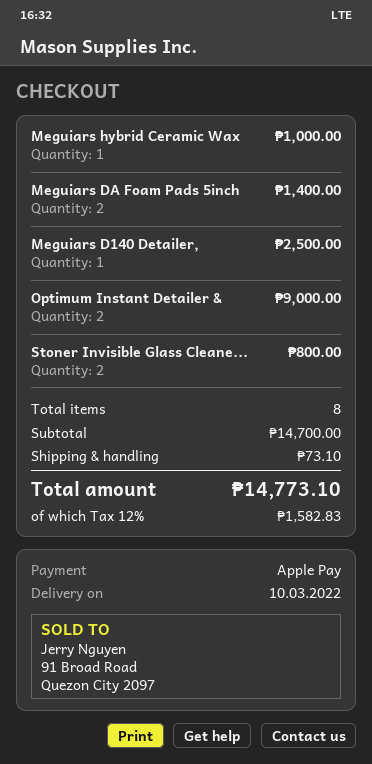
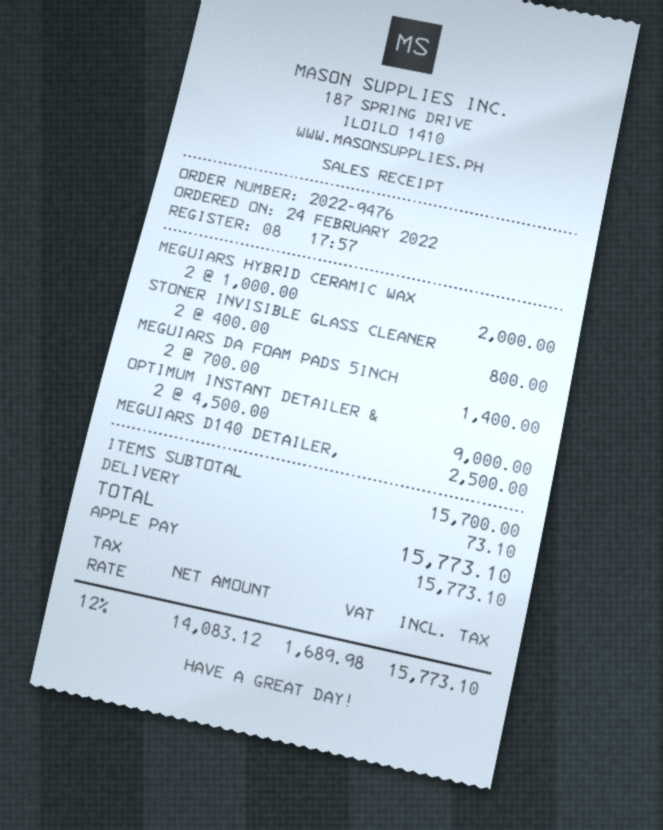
Meguiars hybrid Ceramic Wax: 1 for 1000.00 -> 2 for 2000.00
subtotal: 14700.00 -> 15700.00
tax: 12% = 1582.83 -> 12% = 1689.98
total: 14773.10 -> 15773.10

